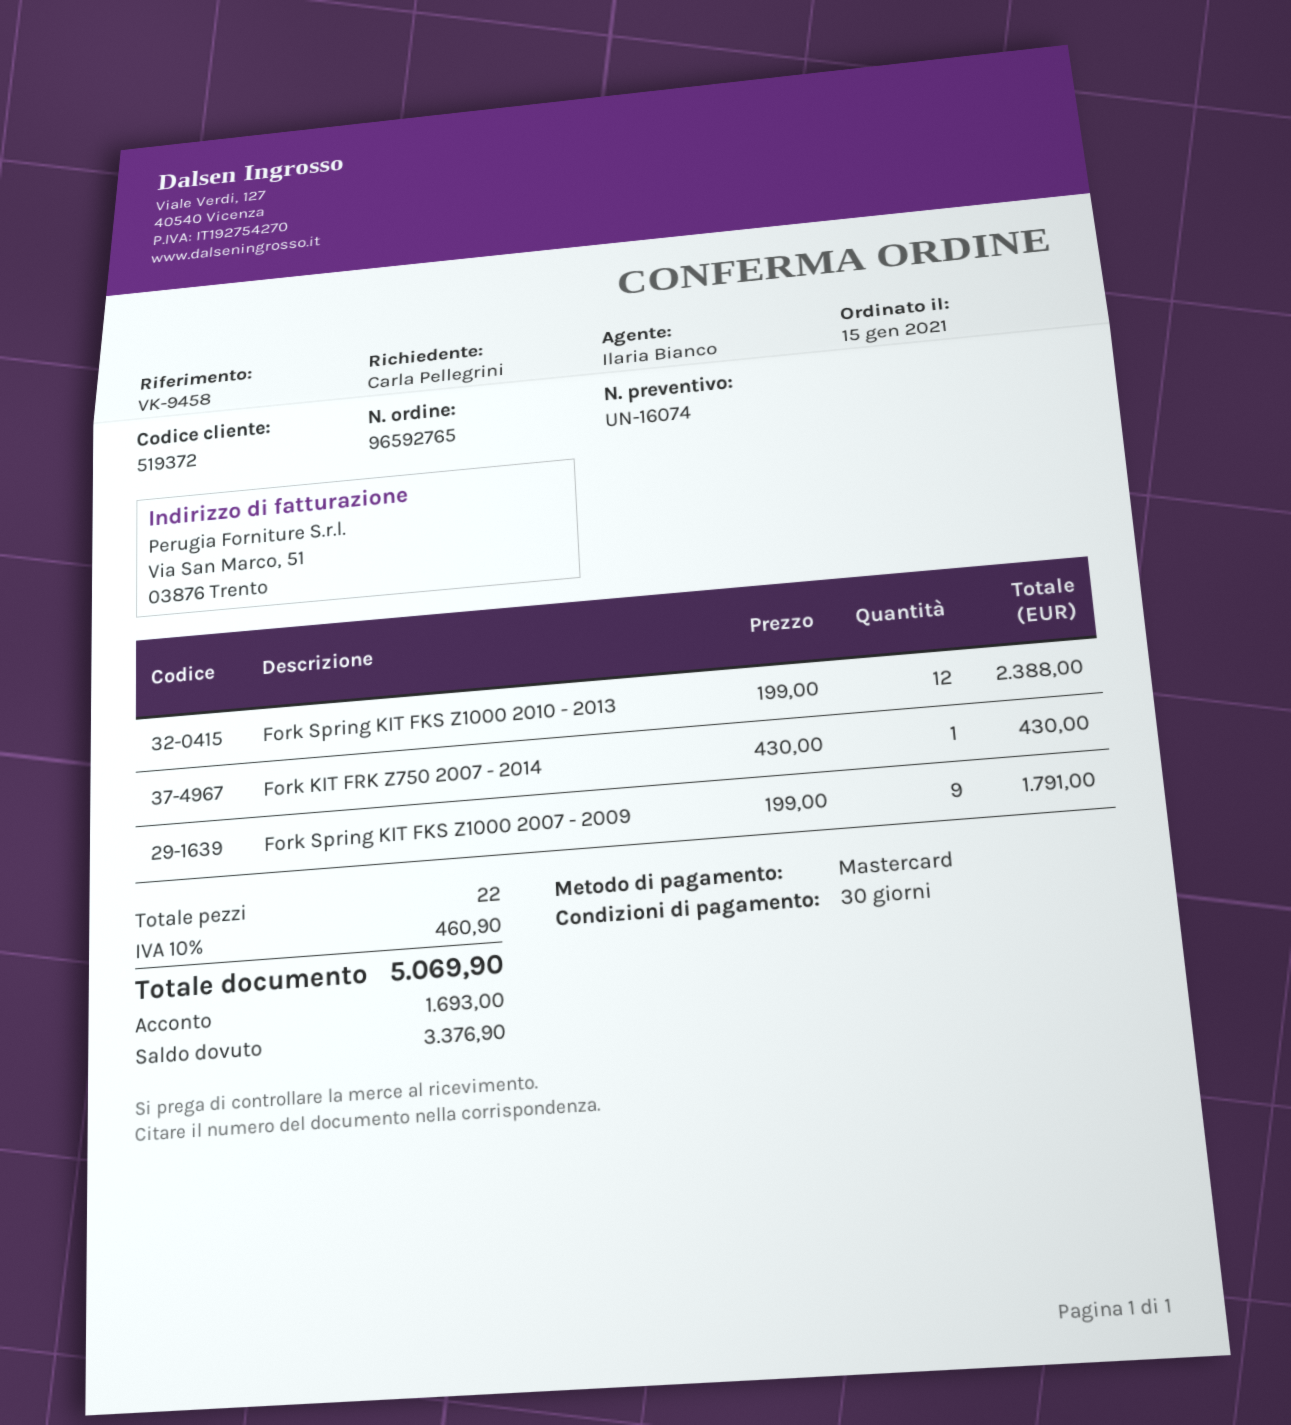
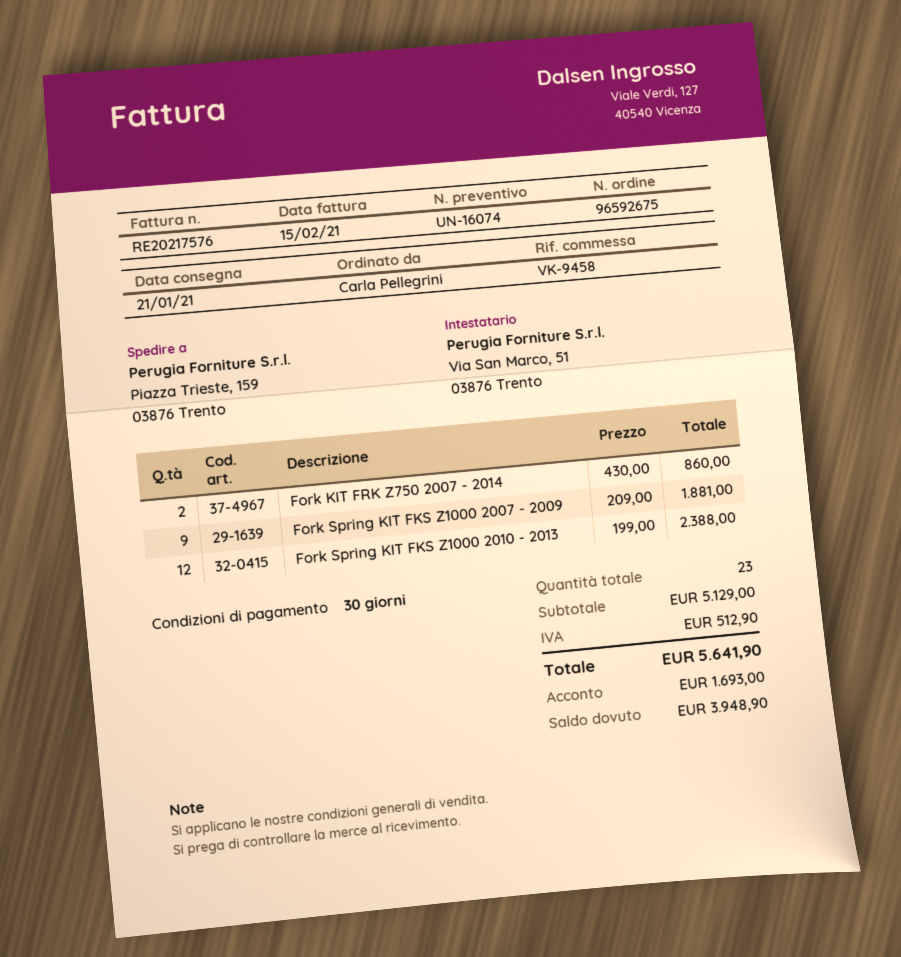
order number: 96592765 -> 96592675
Fork KIT FRK Z750 2007 - 2014: 1 x 430.00 = 430.00 -> 2 x 430.00 = 860.00
Fork Spring KIT FKS Z1000 2007 - 2009: 9 x 199.00 = 1791.00 -> 9 x 209.00 = 1881.00
total quantity: 22 -> 23
tax: 460.90 -> 512.90
total: 5069.90 -> 5641.90
balance: 3376.90 -> 3948.90

